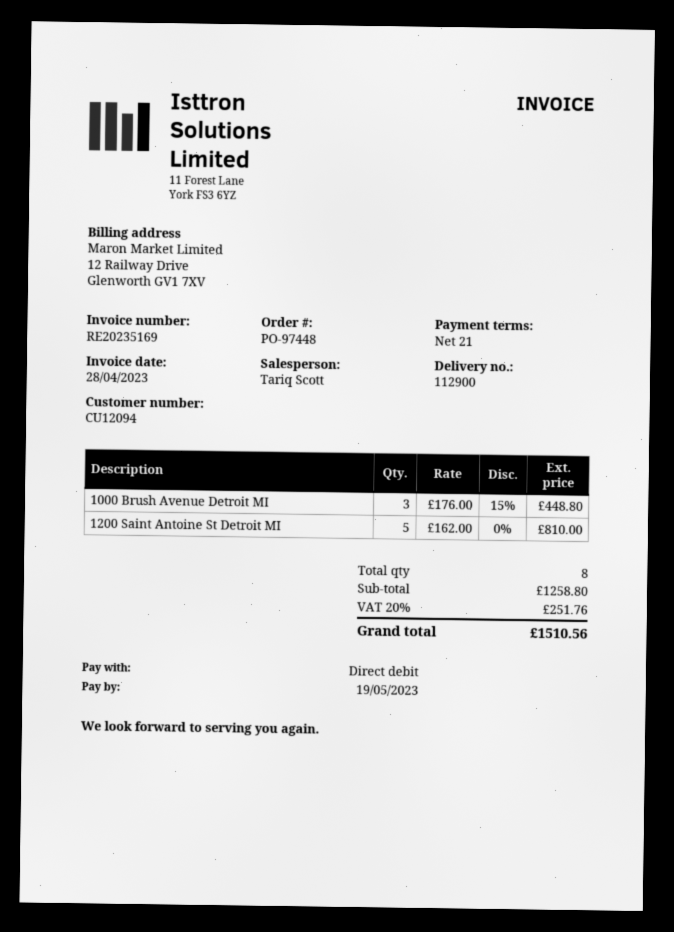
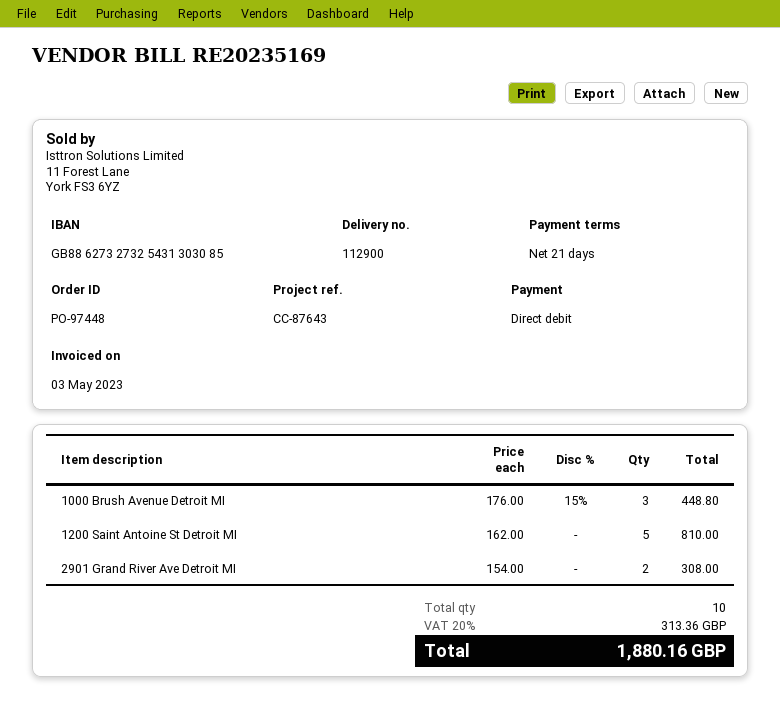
invoice date: 2023-04-28 -> 2023-05-03
2901 Grand River Ave Detroit MI: none -> 2 x 154.00 = 308.00
total quantity: 8 -> 10
tax: 20% = 251.76 -> 20% = 313.36
total: 1510.56 -> 1880.16

